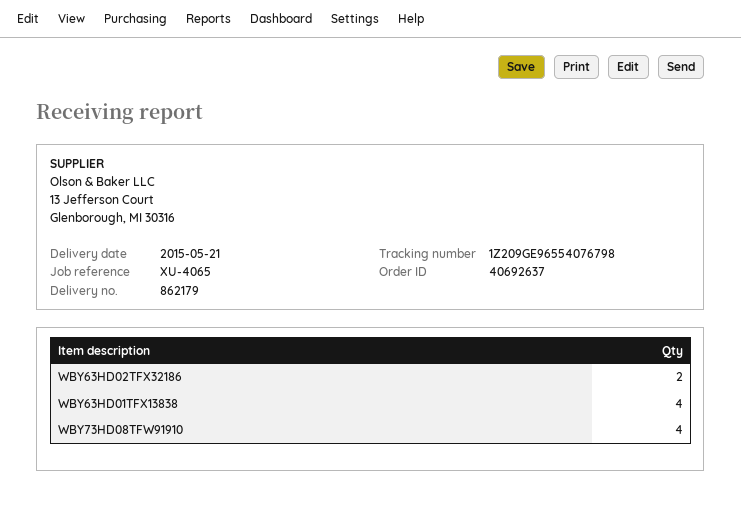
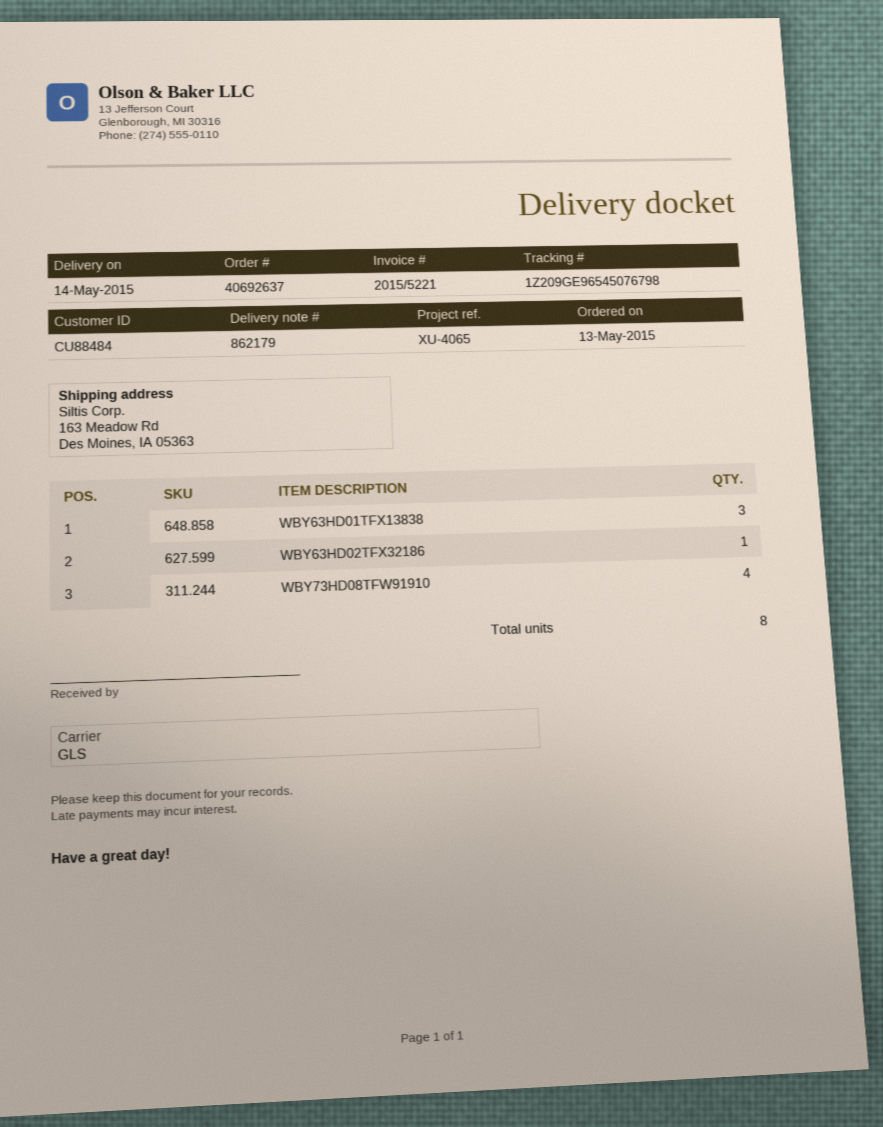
delivery date: 2015-05-21 -> 2015-05-14
tracking number: 1Z209GE96554076798 -> 1Z209GE96545076798
WBY63HD02TFX32186: 2 -> 1
WBY63HD01TFX13838: 4 -> 3

